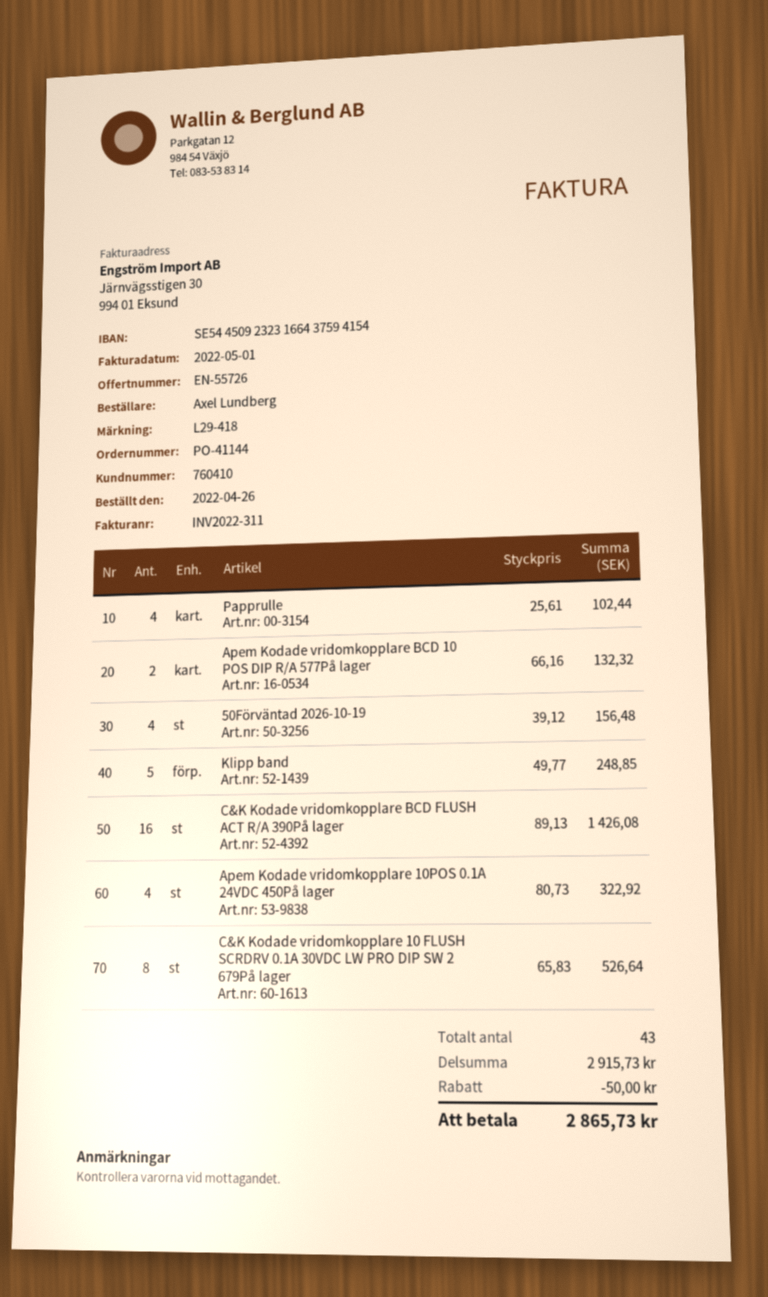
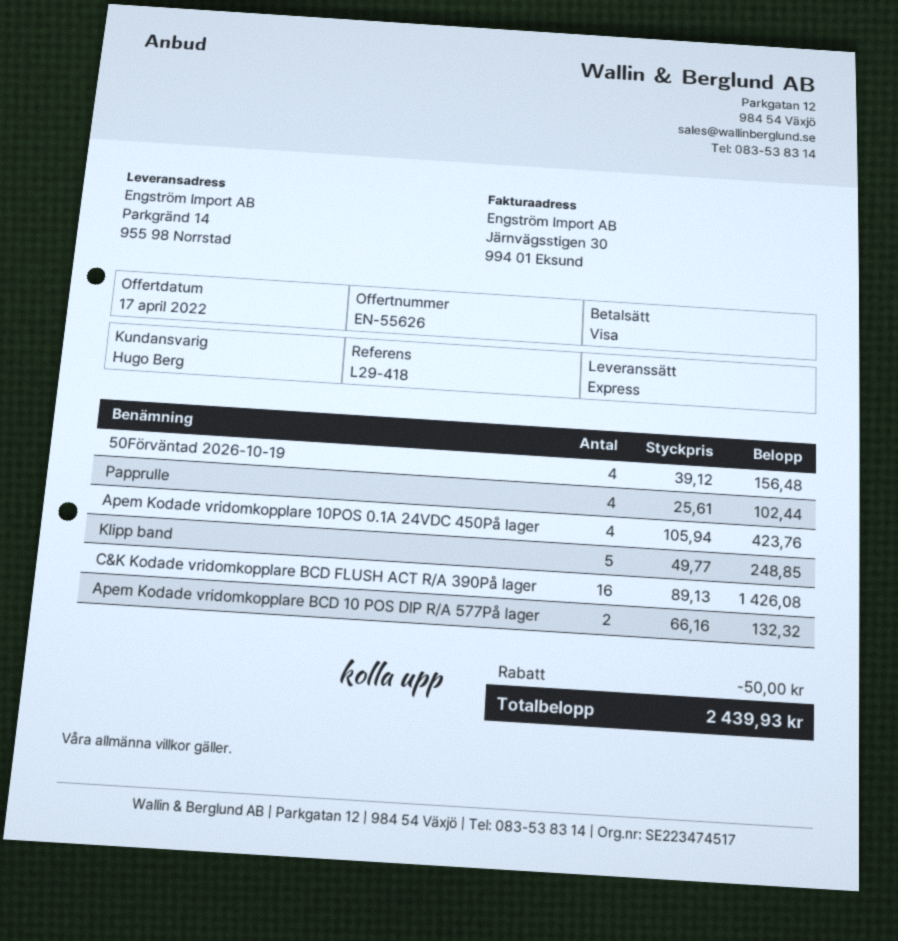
quote number: EN-55726 -> EN-55626
Apem Kodade vridomkopplare 10POS 0.1A 24VDC 450På lager: 4 x 80.73 = 322.92 -> 4 x 105.94 = 423.76
C&K Kodade vridomkopplare 10 FLUSH SCRDRV 0.1A 30VDC LW PRO DIP SW 2 679På lager: 8 x 65.83 = 526.64 -> none
total: 2865.73 -> 2439.93

